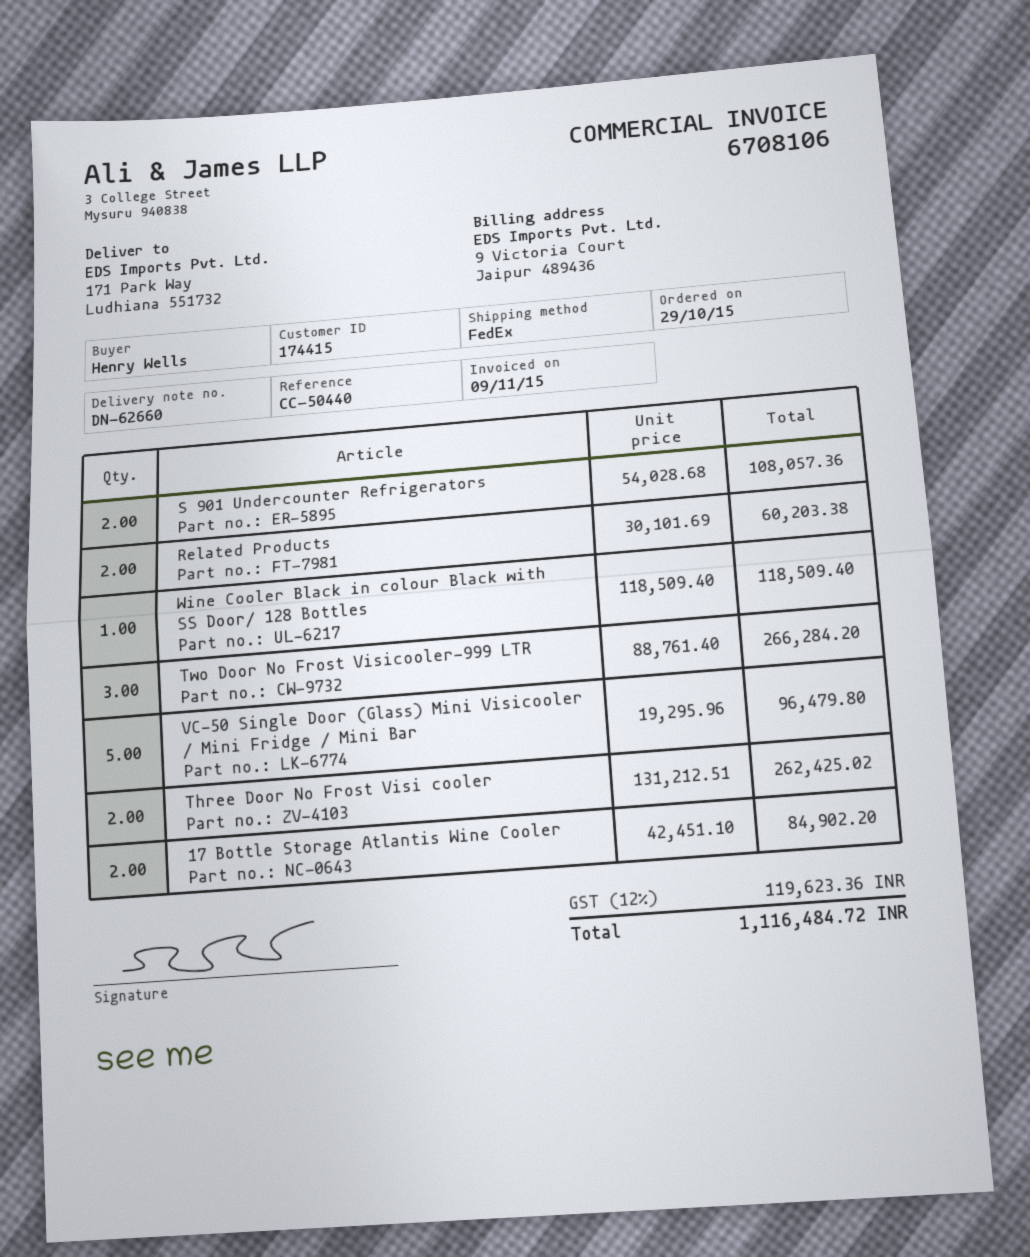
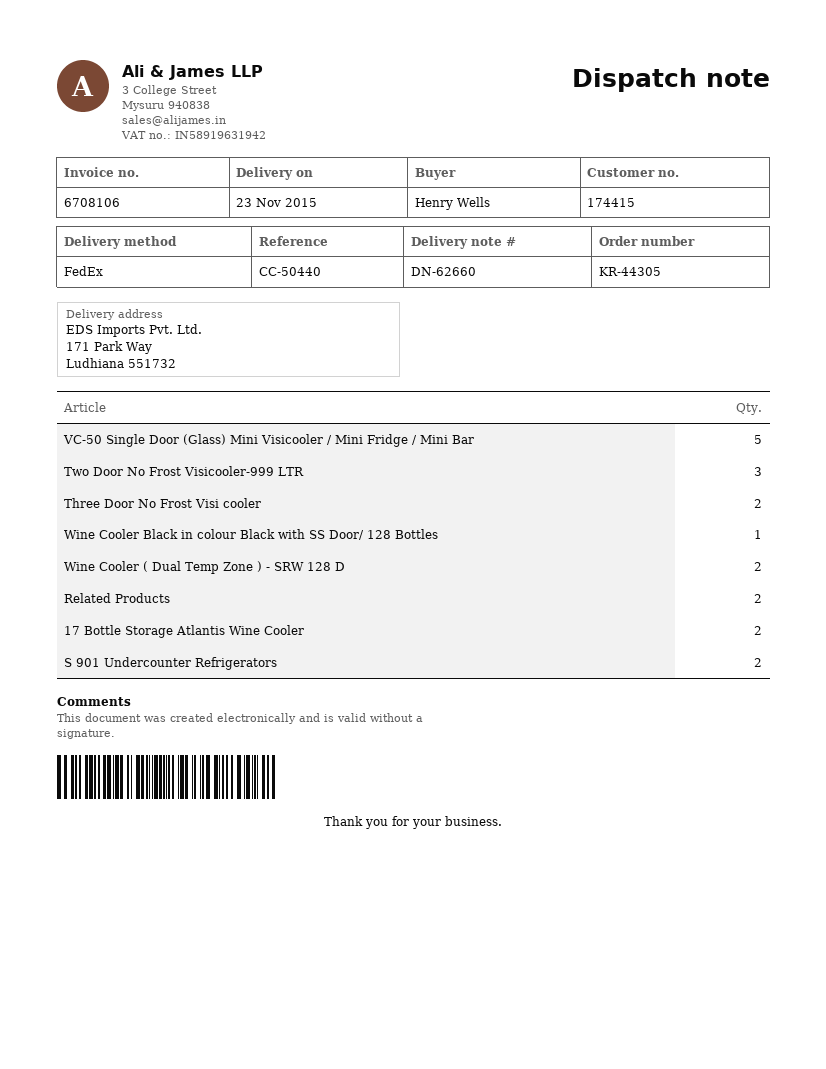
Wine Cooler ( Dual Temp Zone ) - SRW 128 D: none -> 2

